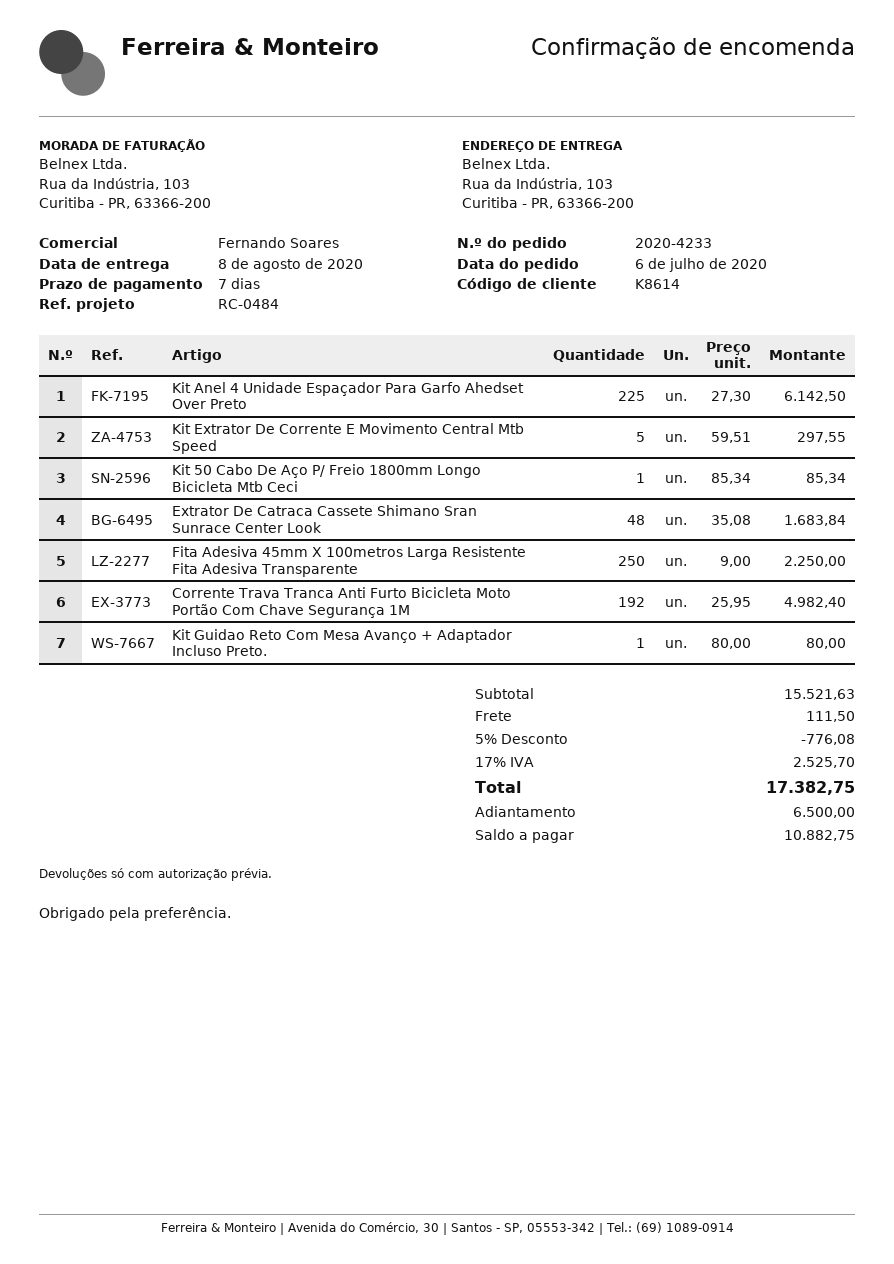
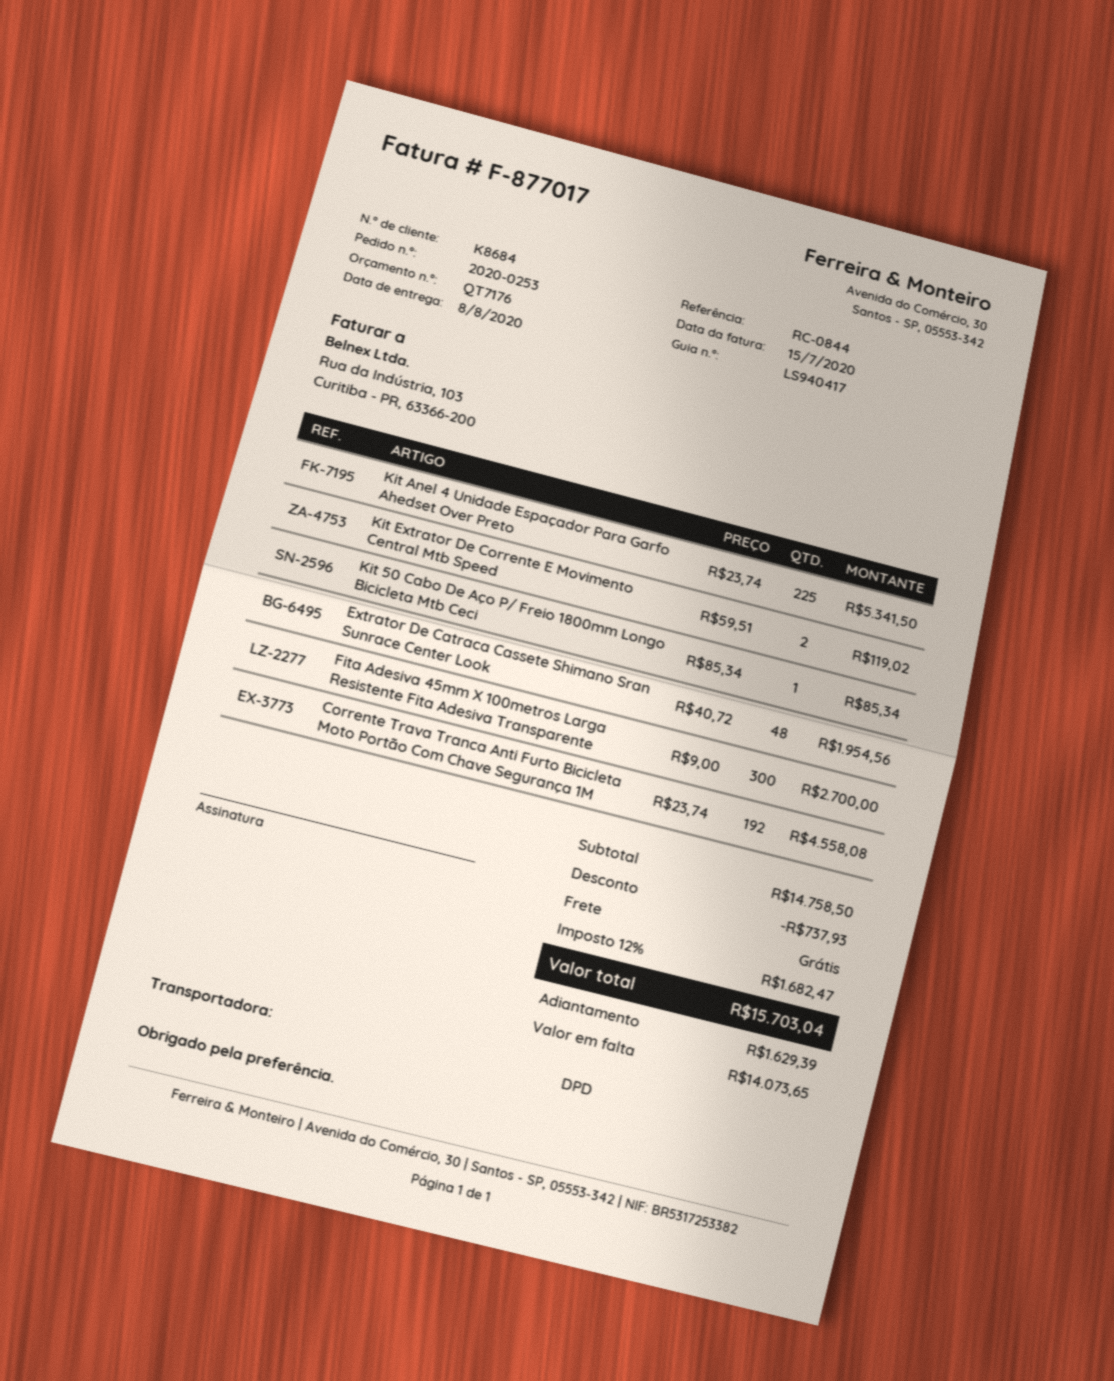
order number: 2020-4233 -> 2020-0253
customer number: K8614 -> K8684
reference: RC-0484 -> RC-0844
Kit Anel 4 Unidade Espaçador Para Garfo Ahedset Over Preto: 225 x 27.30 = 6142.50 -> 225 x 23.74 = 5341.50
Kit Extrator De Corrente E Movimento Central Mtb Speed: 5 x 59.51 = 297.55 -> 2 x 59.51 = 119.02
Extrator De Catraca Cassete Shimano Sran Sunrace Center Look: 48 x 35.08 = 1683.84 -> 48 x 40.72 = 1954.56
Fita Adesiva 45mm X 100metros Larga Resistente Fita Adesiva Transparente: 250 x 9.00 = 2250.00 -> 300 x 9.00 = 2700.00
Corrente Trava Tranca Anti Furto Bicicleta Moto Portão Com Chave Segurança 1M: 192 x 25.95 = 4982.40 -> 192 x 23.74 = 4558.08
Kit Guidao Reto Com Mesa Avanço + Adaptador Incluso Preto.: 1 x 80.00 = 80.00 -> none
subtotal: 15521.63 -> 14758.50
discount: 776.08 -> 737.93
shipping: 111.50 -> 0.00
tax: 17% = 2525.70 -> 12% = 1682.47
total: 17382.75 -> 15703.04
deposit: 6500.00 -> 1629.39
balance: 10882.75 -> 14073.65

